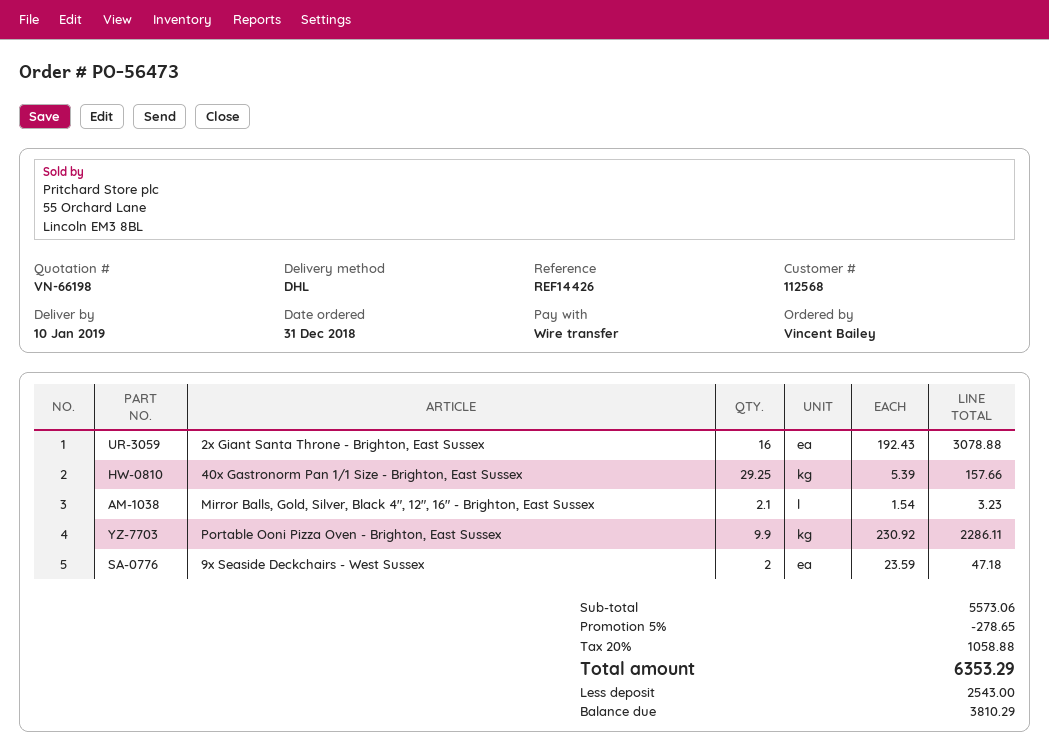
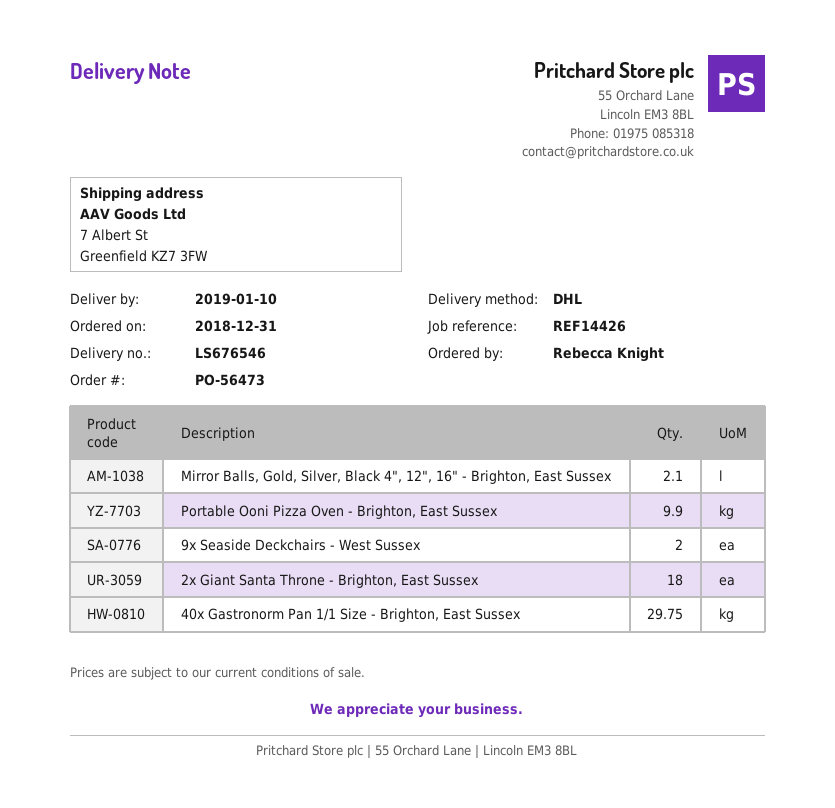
ordered by: Vincent Bailey -> Rebecca Knight
2x Giant Santa Throne - Brighton, East Sussex: 16 -> 18
40x Gastronorm Pan 1/1 Size - Brighton, East Sussex: 29.25 -> 29.75

